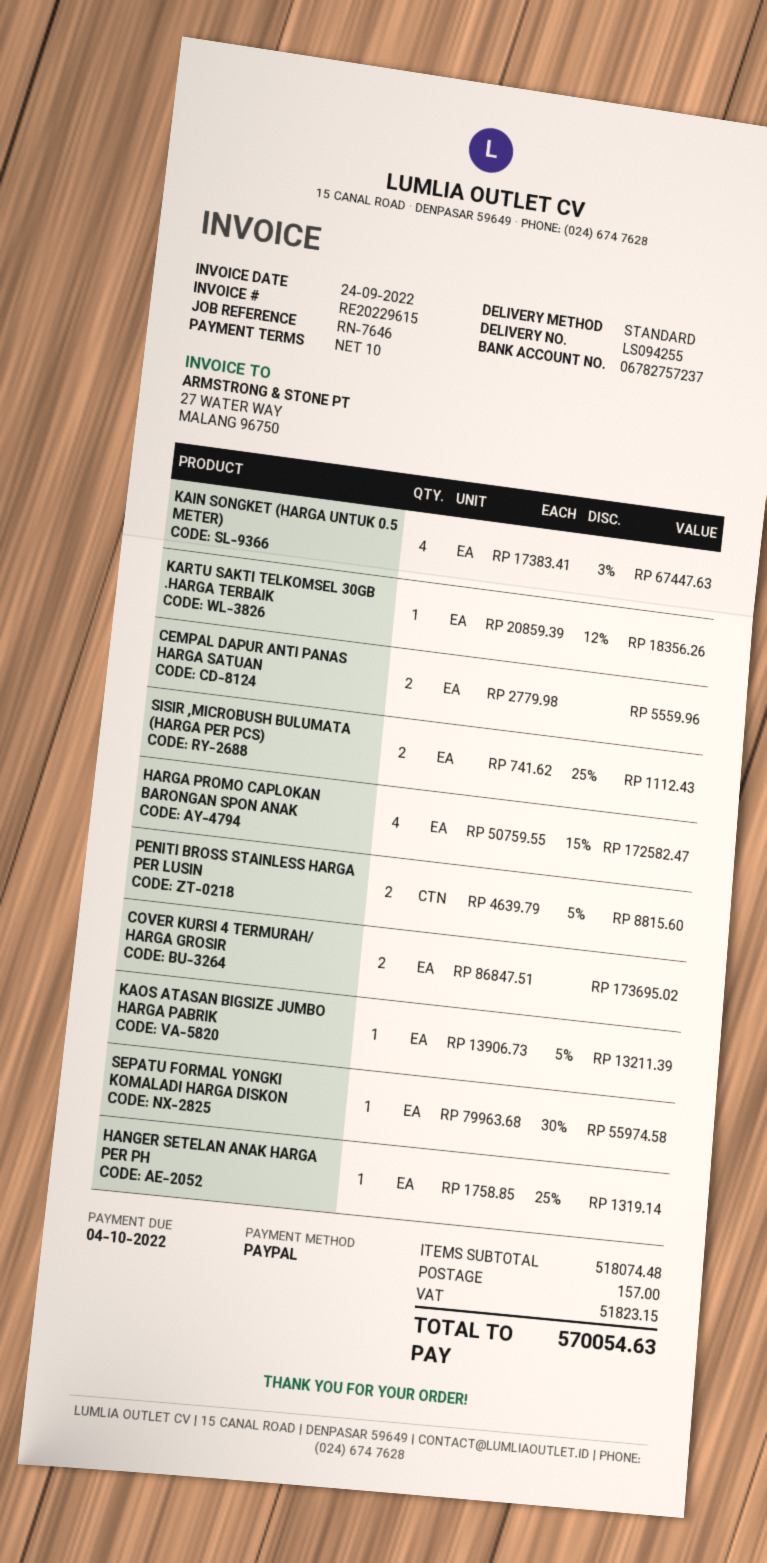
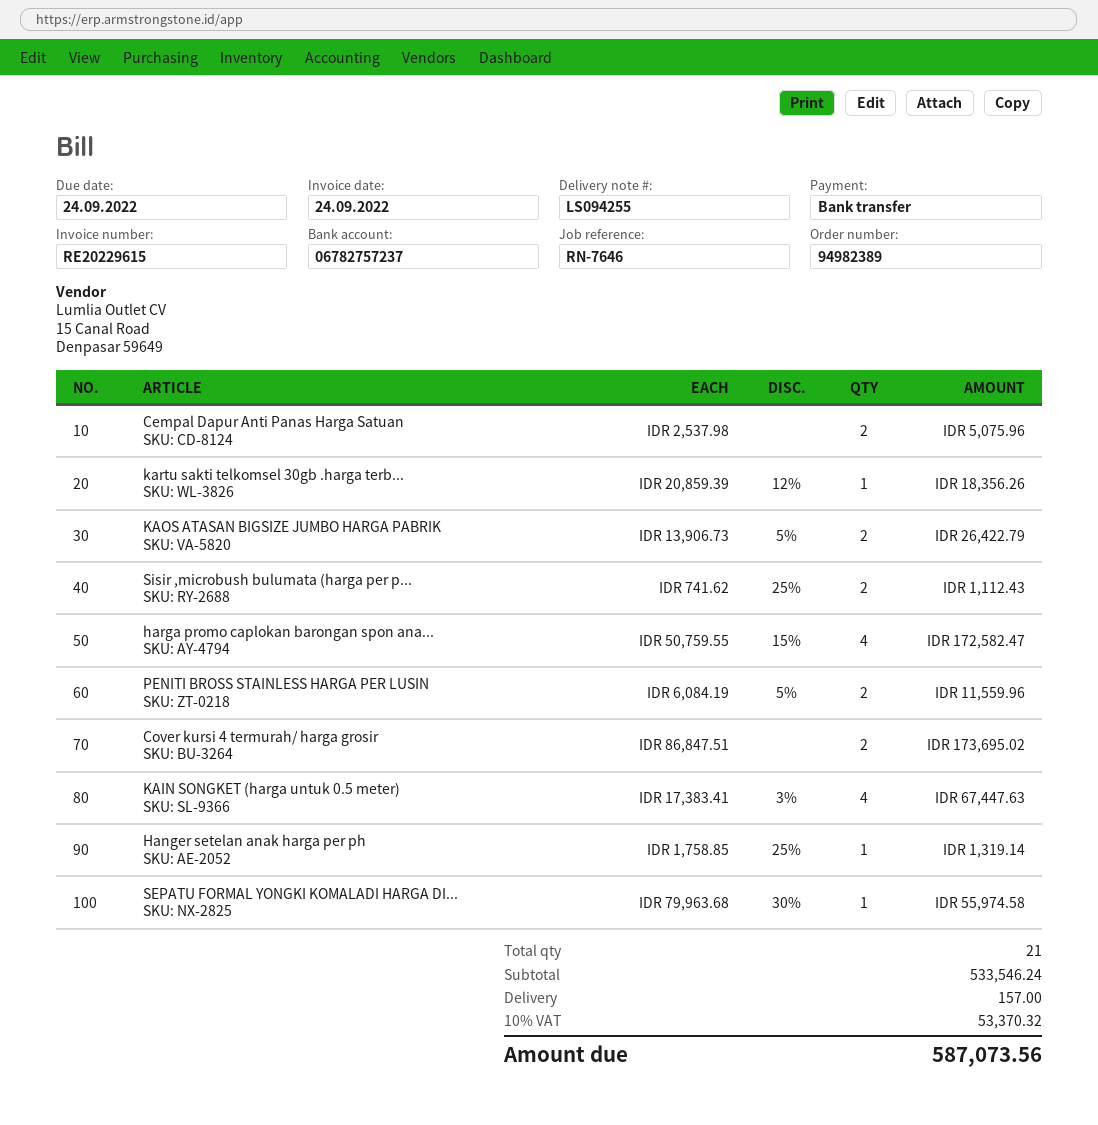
due date: 2022-10-04 -> 2022-09-24
payment method: PayPal -> bank transfer
CEMPAL DAPUR ANTI PANAS HARGA SATUAN: 2 x 2779.98 = 5559.96 -> 2 x 2537.98 = 5075.96
PENITI BROSS STAINLESS HARGA PER LUSIN: 2 x 4639.79 - 5% = 8815.60 -> 2 x 6084.19 - 5% = 11559.96
KAOS ATASAN BIGSIZE JUMBO HARGA PABRIK: 1 x 13906.73 - 5% = 13211.39 -> 2 x 13906.73 - 5% = 26422.79
subtotal: 518074.48 -> 533546.24
tax: 51823.15 -> 53370.32
total: 570054.63 -> 587073.56

